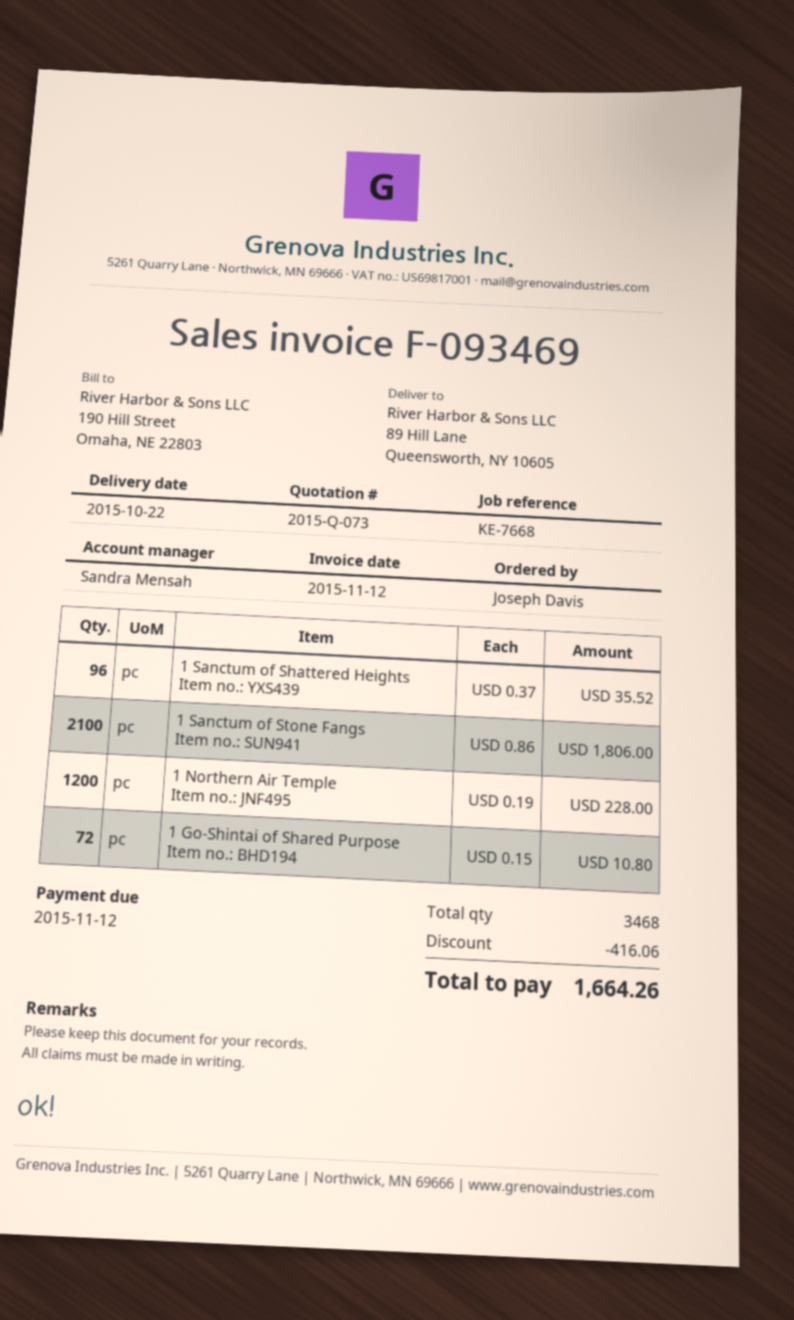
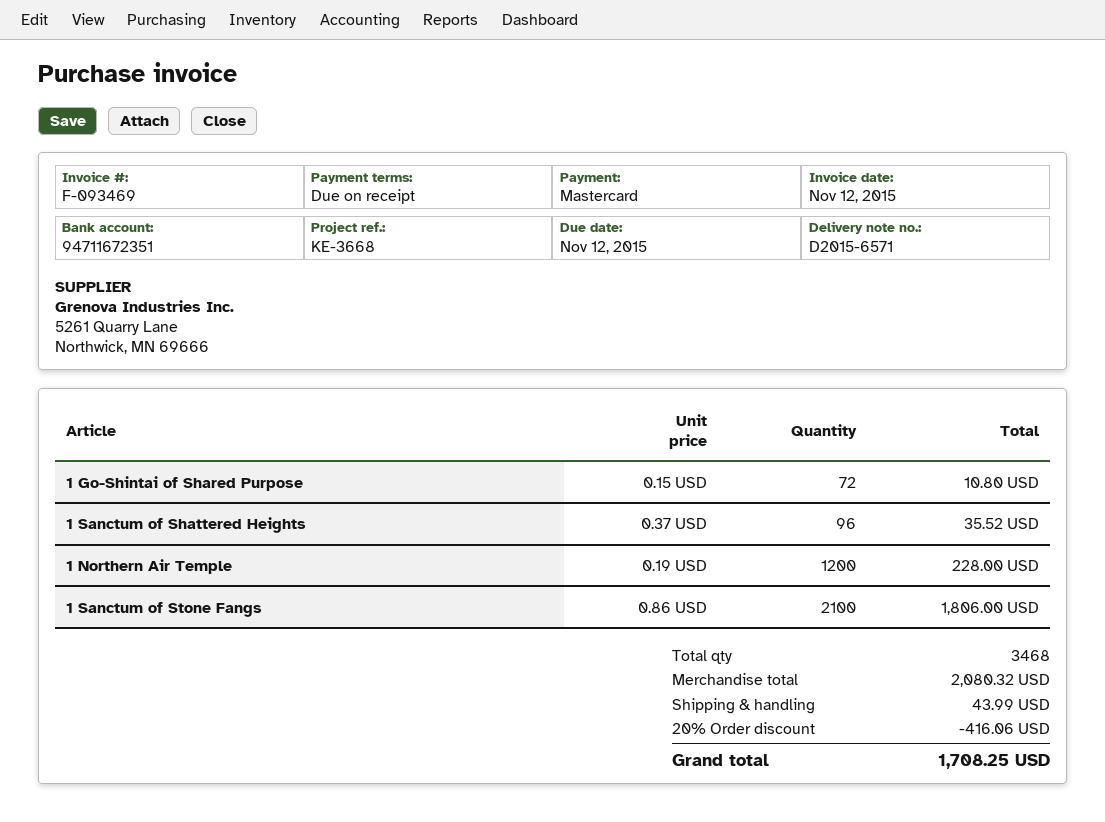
reference: KE-7668 -> KE-3668
shipping: none -> 43.99
total: 1664.26 -> 1708.25

